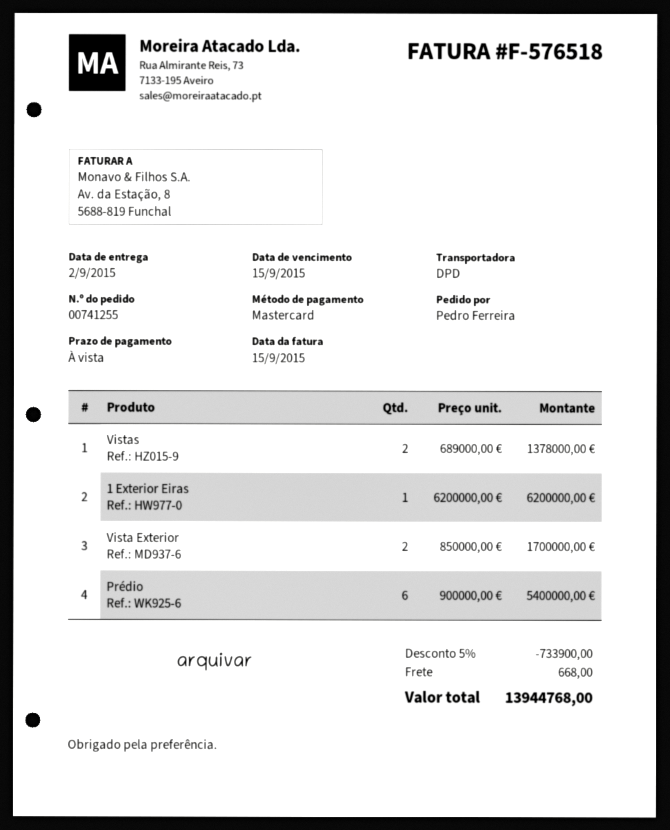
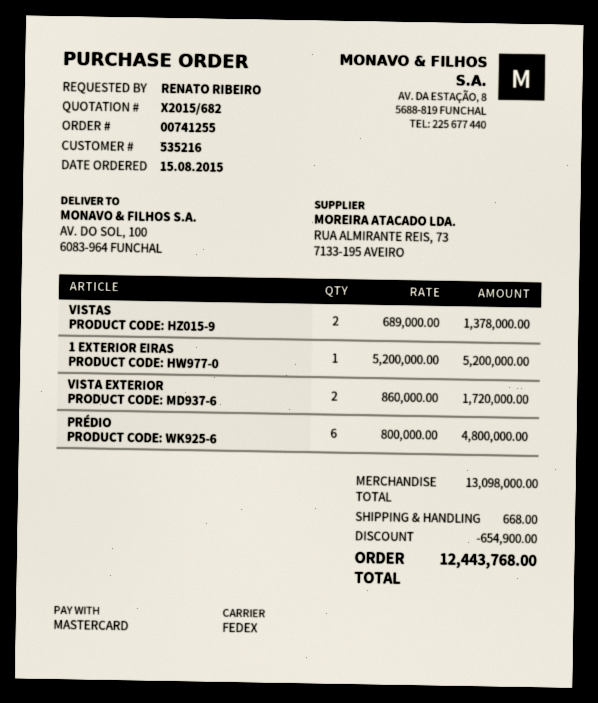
ordered by: Pedro Ferreira -> RENATO RIBEIRO
shipping method: DPD -> FedEx
1 Exterior Eiras: 1 x 6200000.00 = 6200000.00 -> 1 x 5200000.00 = 5200000.00
Vista Exterior: 2 x 850000.00 = 1700000.00 -> 2 x 860000.00 = 1720000.00
Prédio: 6 x 900000.00 = 5400000.00 -> 6 x 800000.00 = 4800000.00
discount: 733900.00 -> 654900.00
total: 13944768.00 -> 12443768.00

